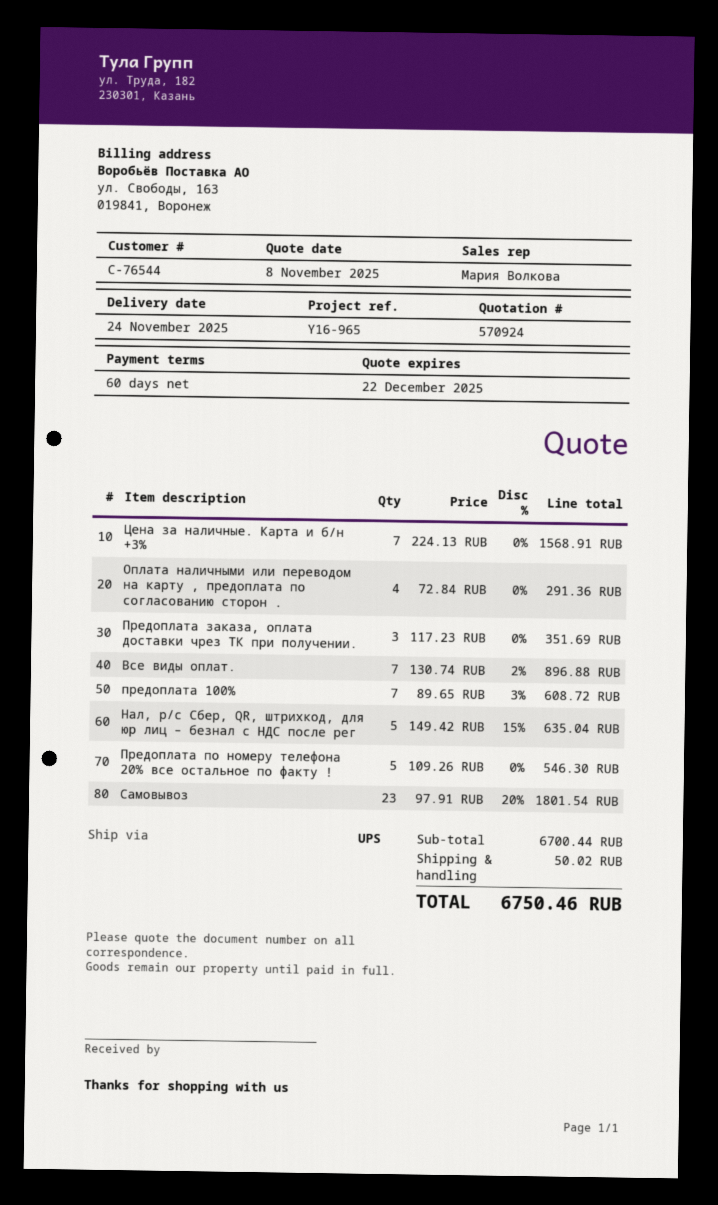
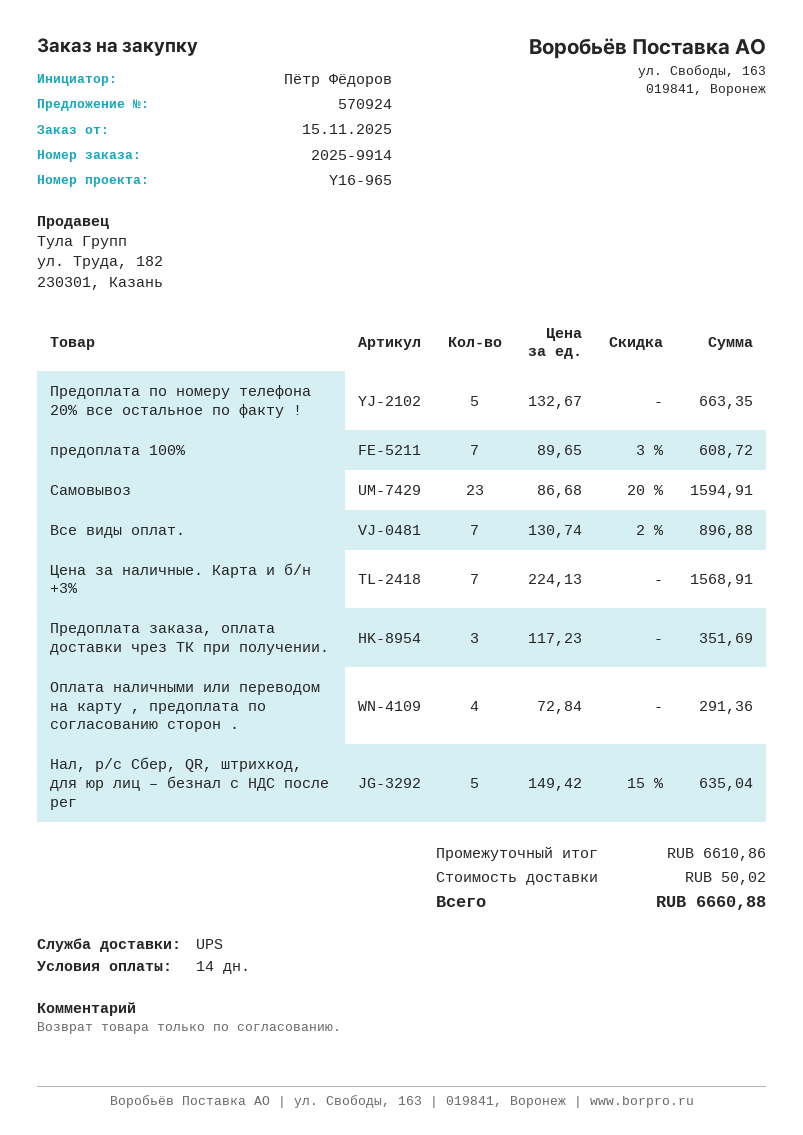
payment terms: 60 days -> 14 days
Предоплата по номеру телефона 20% все остальное по факту !: 5 x 109.26 = 546.30 -> 5 x 132.67 = 663.35
Самовывоз: 23 x 97.91 - 20% = 1801.54 -> 23 x 86.68 - 20% = 1594.91
subtotal: 6700.44 -> 6610.86
total: 6750.46 -> 6660.88

